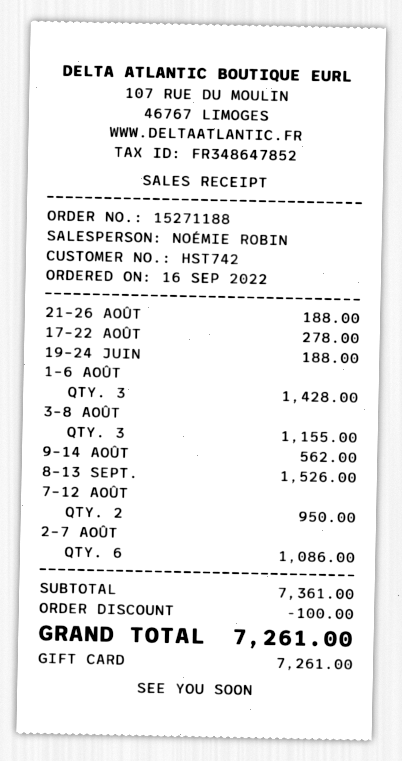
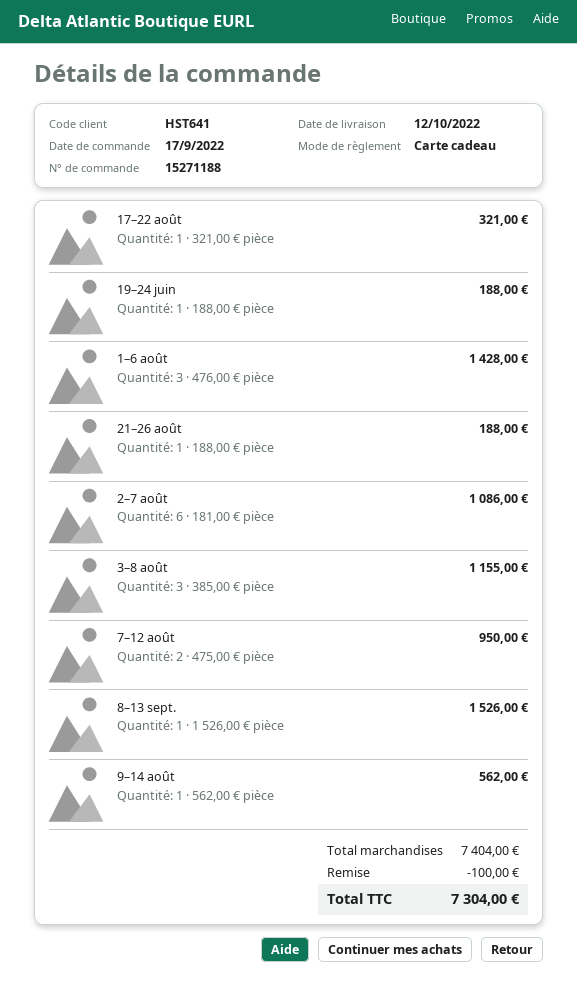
order date: 2022-09-16 -> 2022-09-17
customer number: HST742 -> HST641
17–22 AOÛT: 1 for 278.00 -> 1 for 321.00
subtotal: 7361.00 -> 7404.00
total: 7261.00 -> 7304.00

